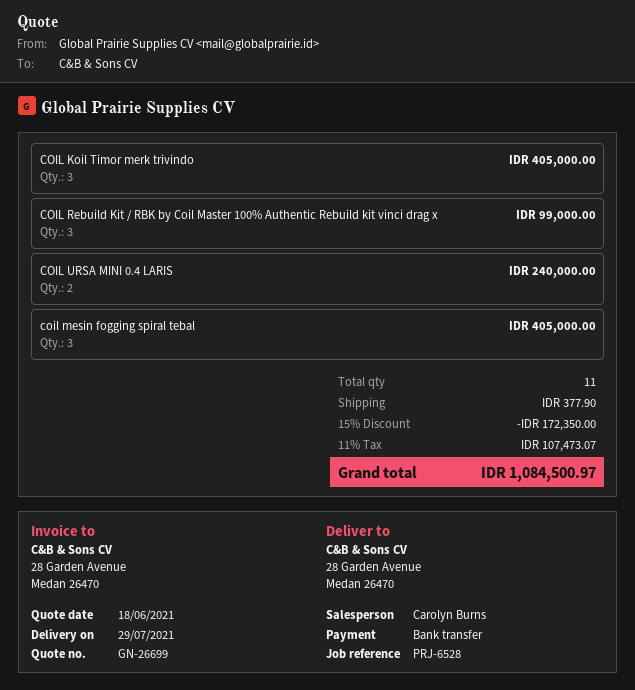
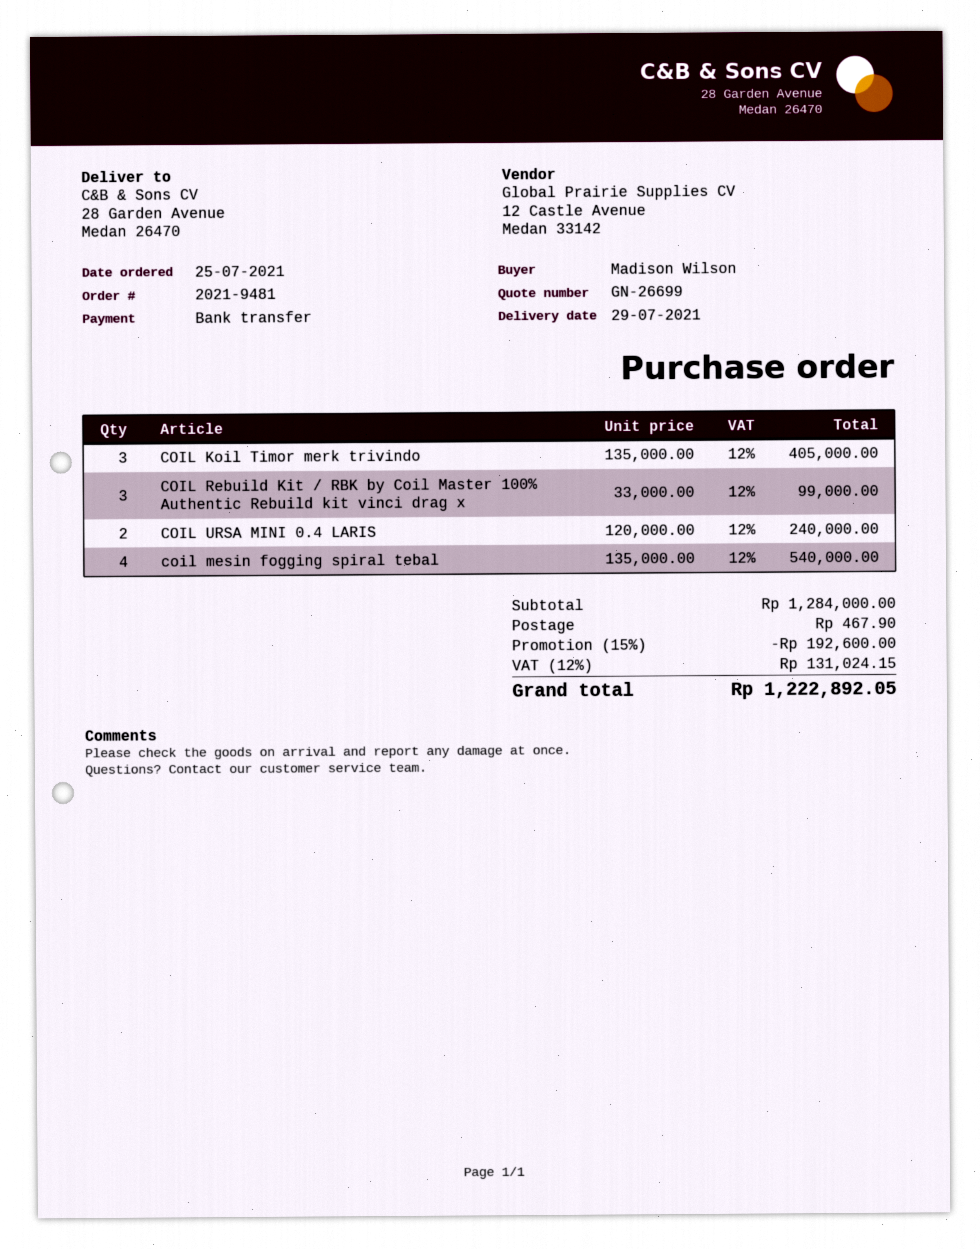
coil mesin fogging spiral tebal: 3 for 405000.00 -> 4 for 540000.00
discount: 15% = 172350.00 -> 15% = 192600.00
shipping: 377.90 -> 467.90
tax: 11% = 107473.07 -> 12% = 131024.15
total: 1084500.97 -> 1222892.05

